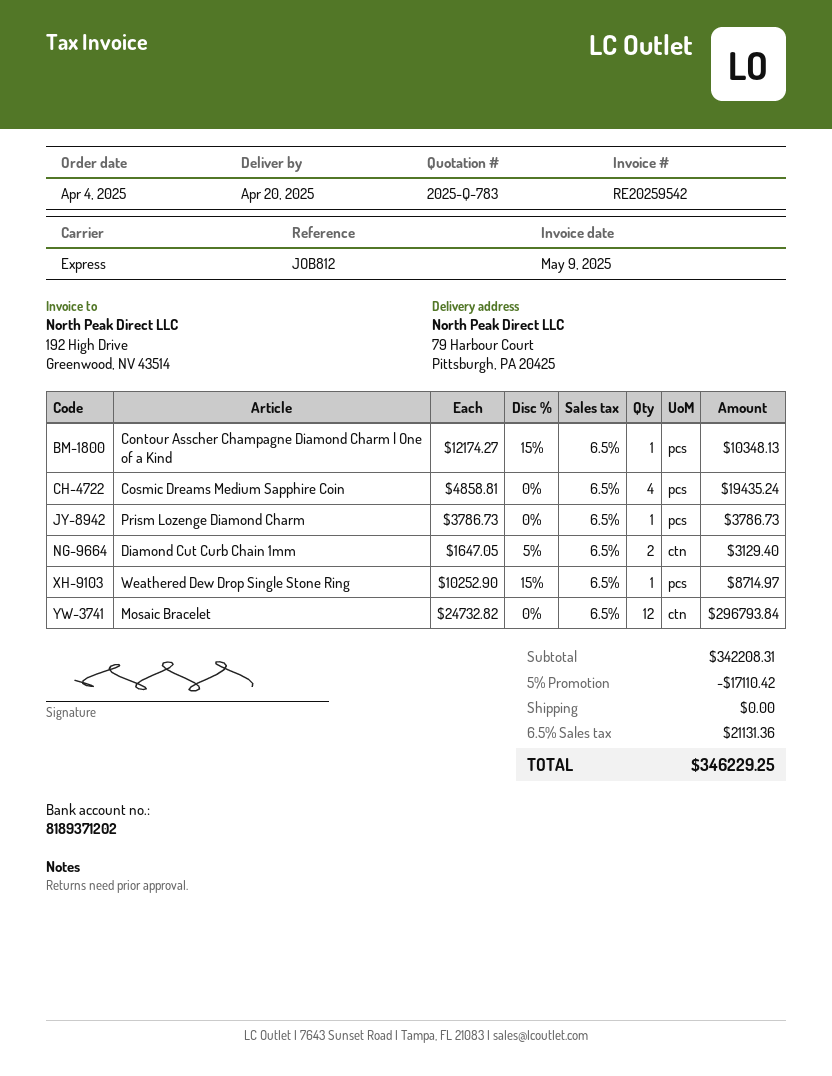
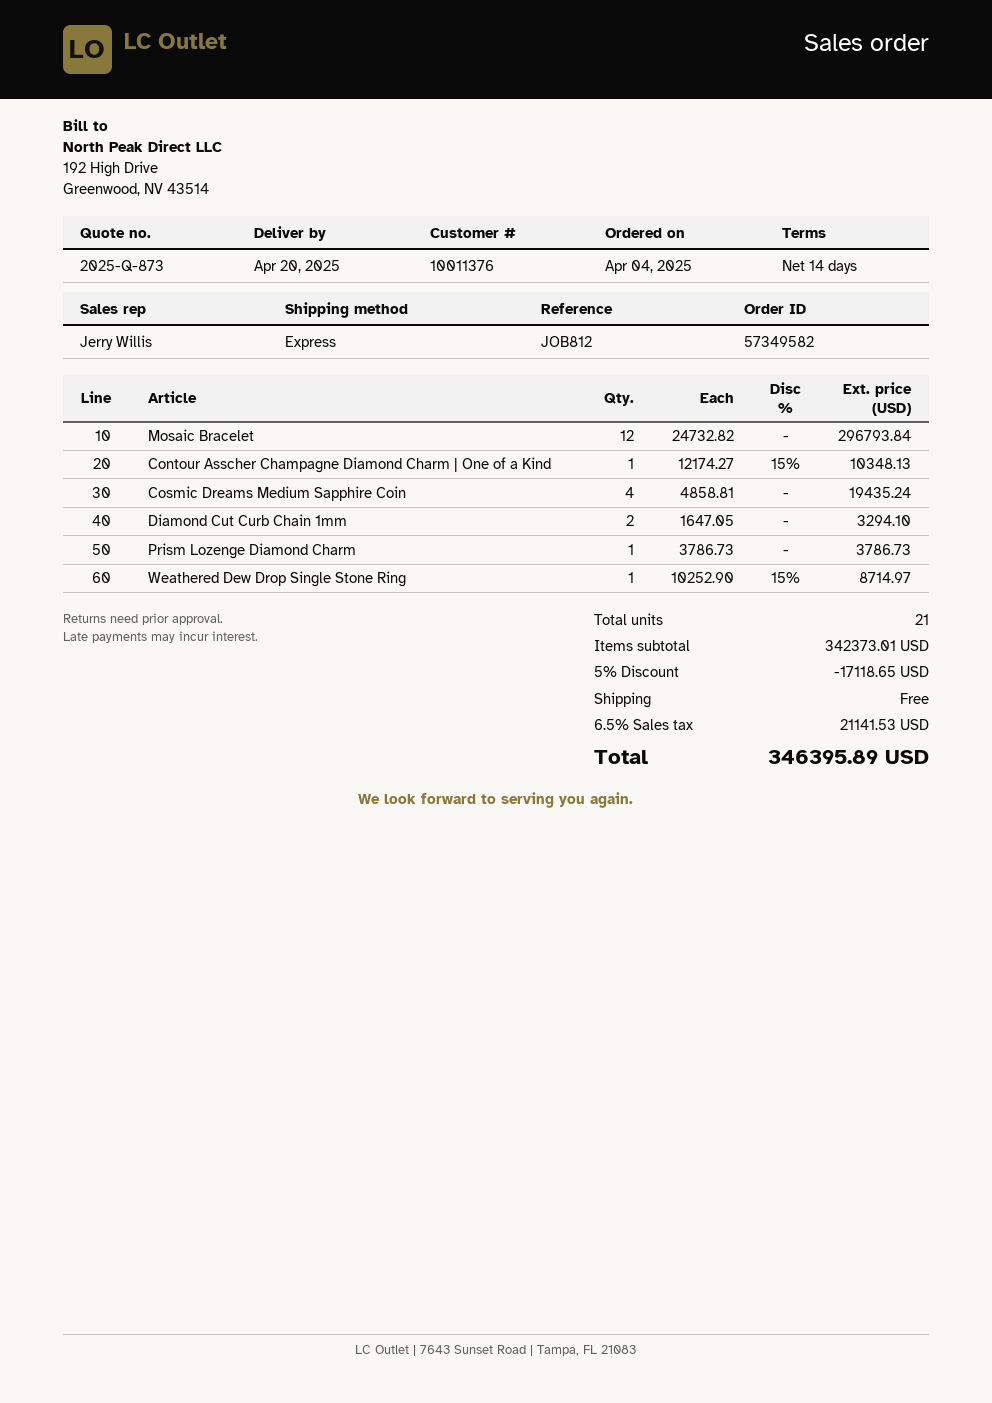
quote number: 2025-Q-783 -> 2025-Q-873
Diamond Cut Curb Chain 1mm: 2 x 1647.05 - 5% = 3129.40 -> 2 x 1647.05 = 3294.10
subtotal: 342208.31 -> 342373.01
discount: 5% = 17110.42 -> 5% = 17118.65
tax: 6.5% = 21131.36 -> 6.5% = 21141.53
total: 346229.25 -> 346395.89

